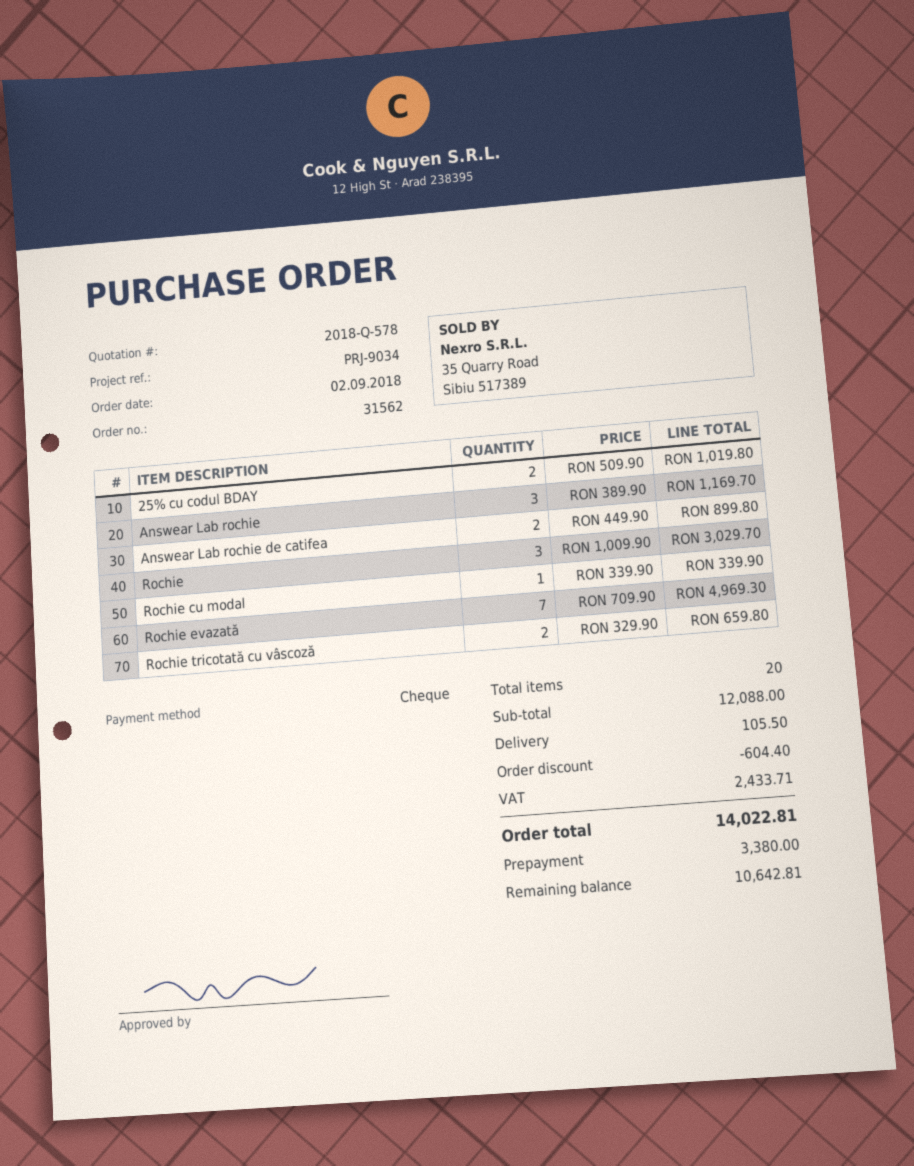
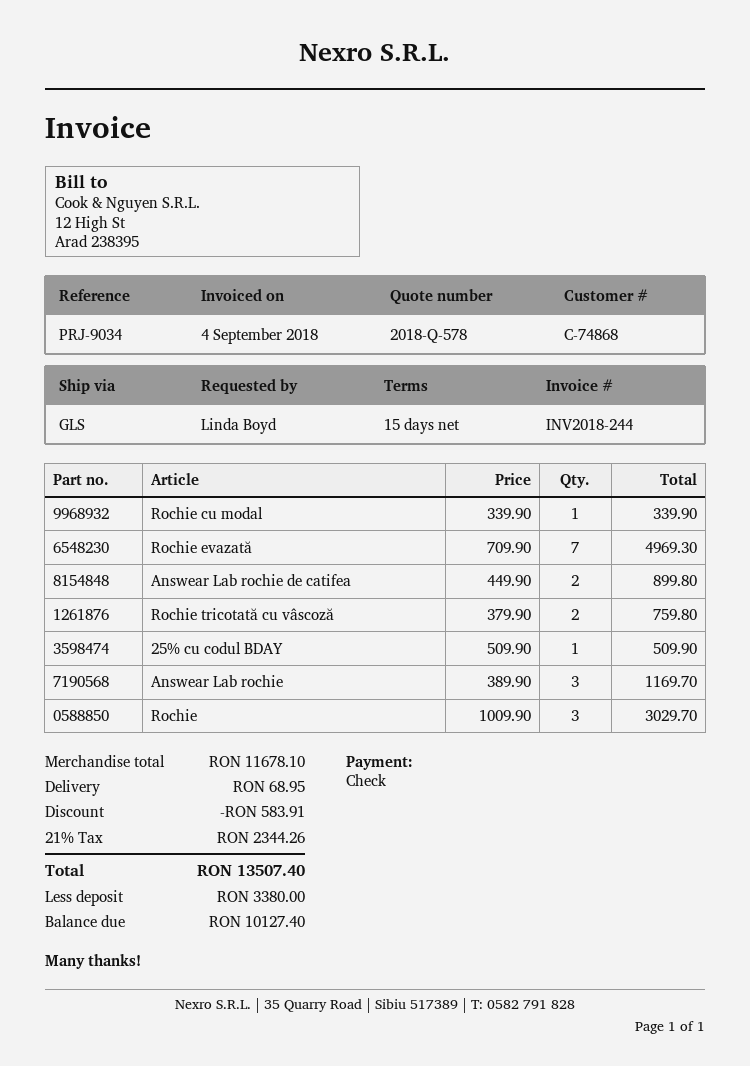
25% cu codul BDAY: 2 x 509.90 = 1019.80 -> 1 x 509.90 = 509.90
Rochie tricotată cu vâscoză: 2 x 329.90 = 659.80 -> 2 x 379.90 = 759.80
subtotal: 12088.00 -> 11678.10
discount: 604.40 -> 583.91
shipping: 105.50 -> 68.95
tax: 2433.71 -> 2344.26
total: 14022.81 -> 13507.40
balance: 10642.81 -> 10127.40

